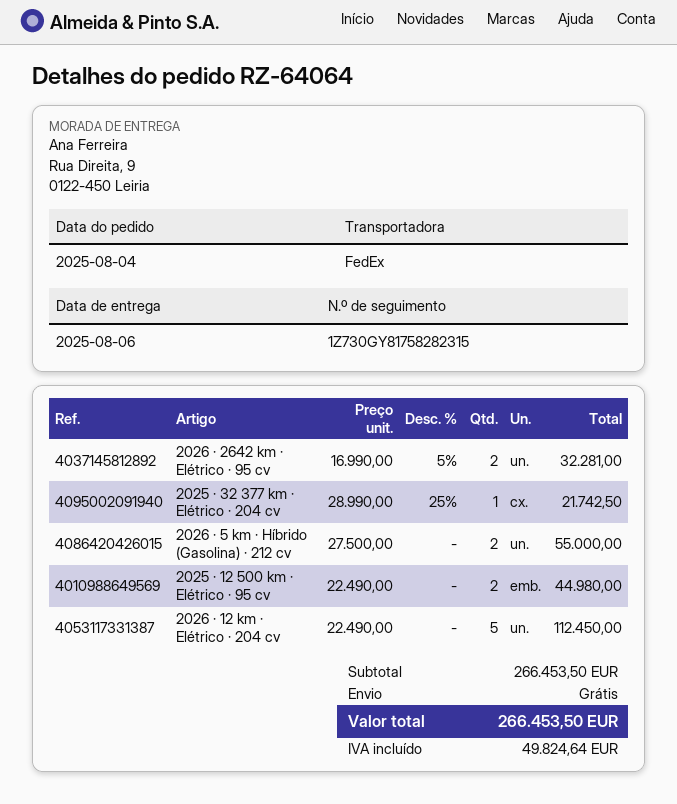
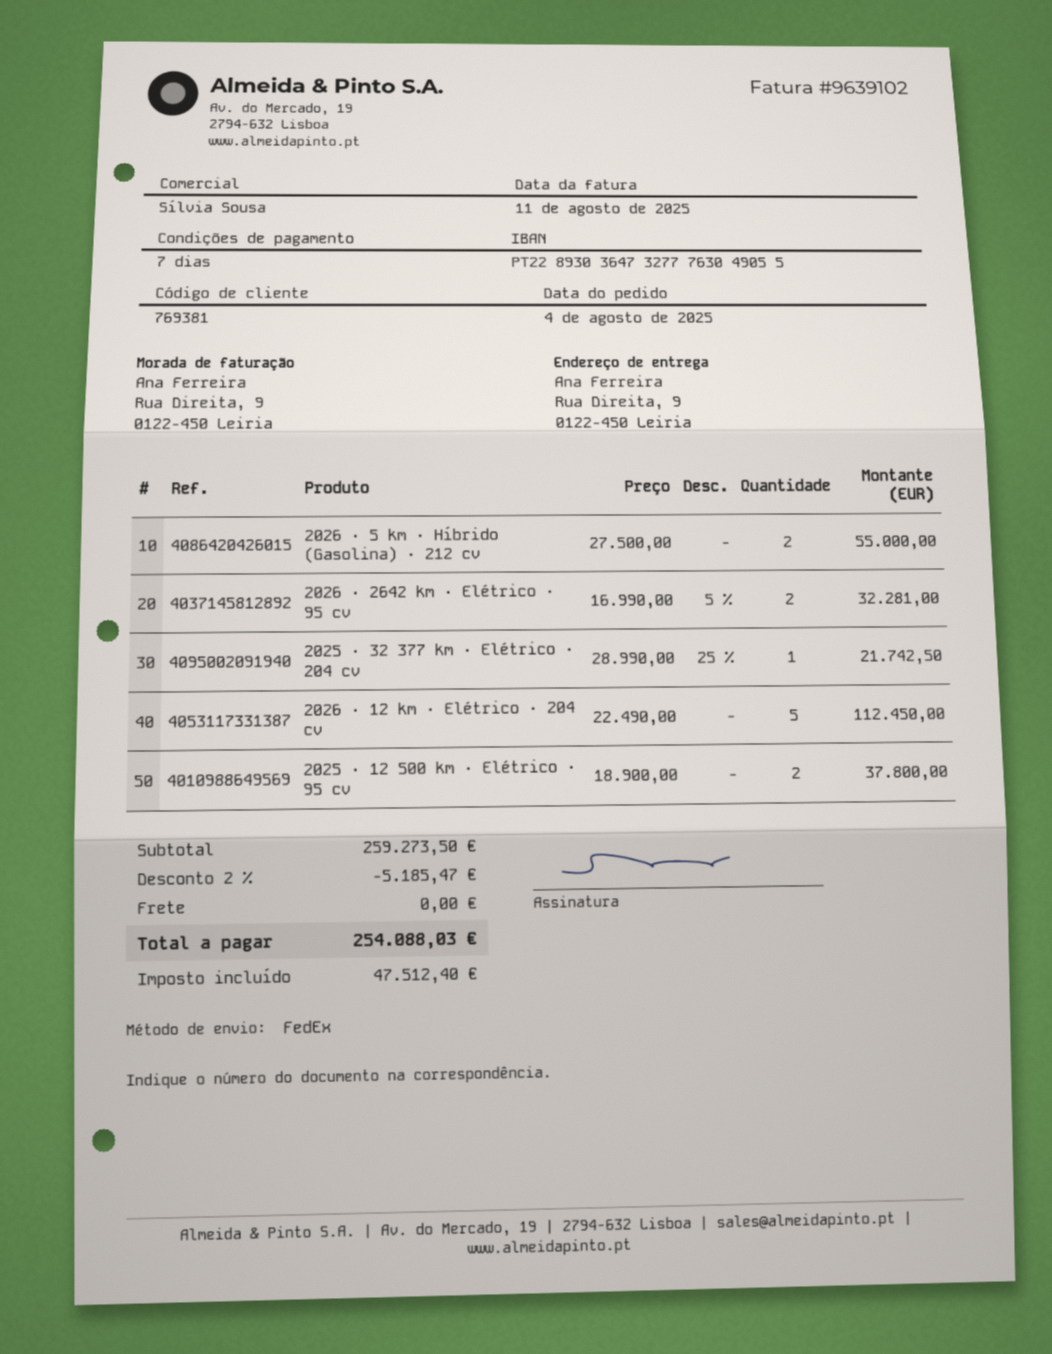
2025 · 12 500 km · Elétrico · 95 cv: 2 x 22490.00 = 44980.00 -> 2 x 18900.00 = 37800.00
subtotal: 266453.50 -> 259273.50
discount: none -> 2% = 5185.47
tax: 49824.64 -> 47512.40
total: 266453.50 -> 254088.03

